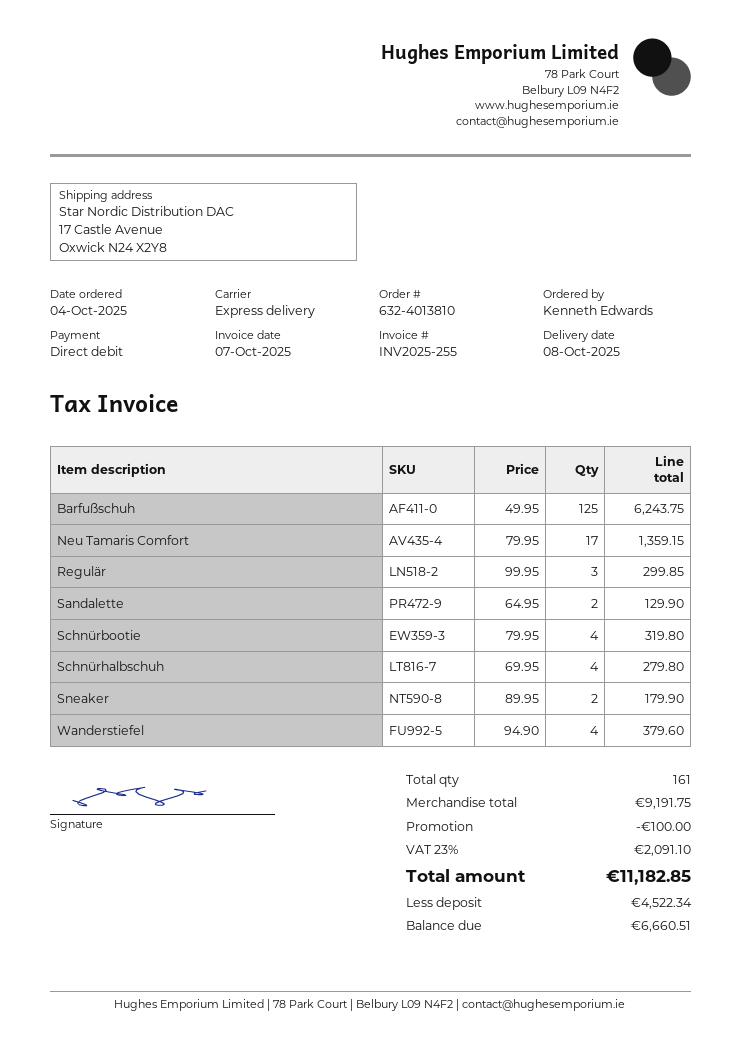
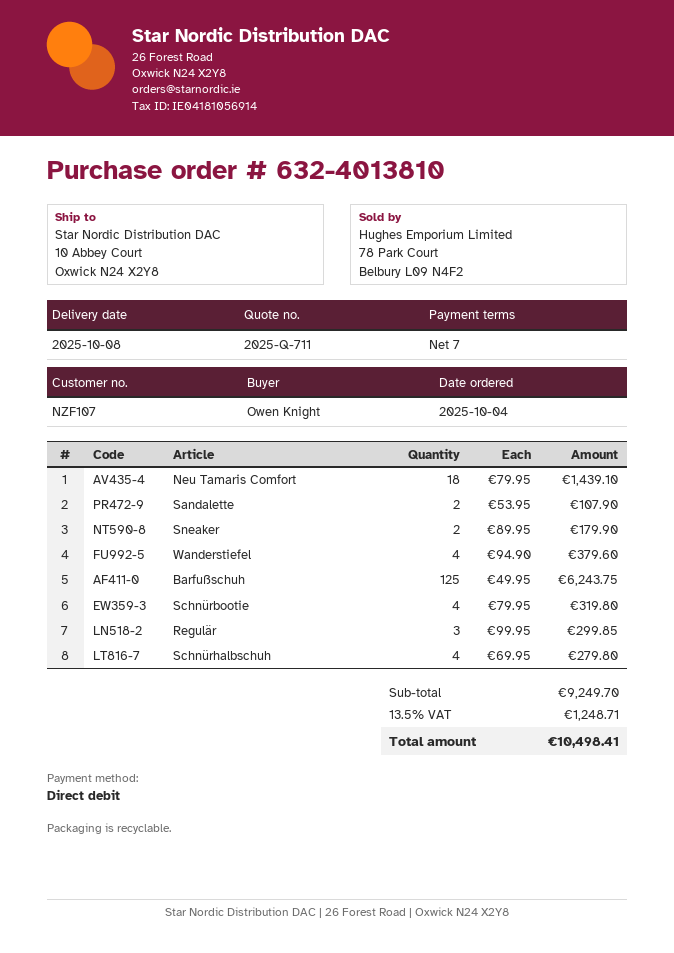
ordered by: Kenneth Edwards -> Owen Knight
ship to: 17 Castle Avenue, Oxwick N24 X2Y8 -> 10 Abbey Court, Oxwick N24 X2Y8
Neu Tamaris Comfort: 17 x 79.95 = 1359.15 -> 18 x 79.95 = 1439.10
Sandalette: 2 x 64.95 = 129.90 -> 2 x 53.95 = 107.90
subtotal: 9191.75 -> 9249.70
discount: 100.00 -> none
tax: 23% = 2091.10 -> 13.5% = 1248.71
total: 11182.85 -> 10498.41

